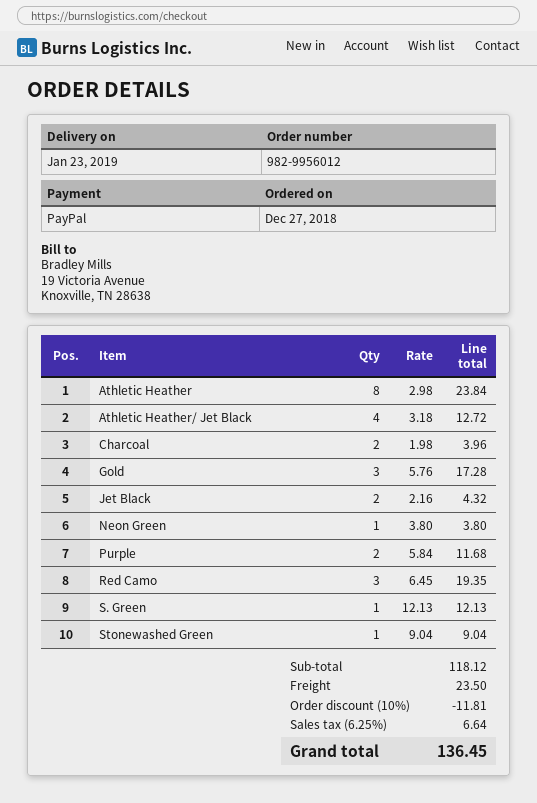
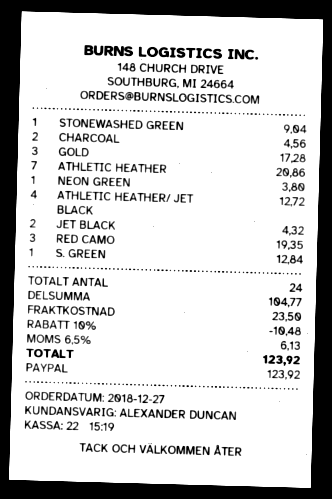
Athletic Heather: 8 for 23.84 -> 7 for 20.86
Charcoal: 2 for 3.96 -> 2 for 4.56
Purple: 2 for 11.68 -> none
S. Green: 1 for 12.13 -> 1 for 12.84
subtotal: 118.12 -> 104.77
discount: 10% = 11.81 -> 10% = 10.48
tax: 6.25% = 6.64 -> 6.5% = 6.13
total: 136.45 -> 123.92

